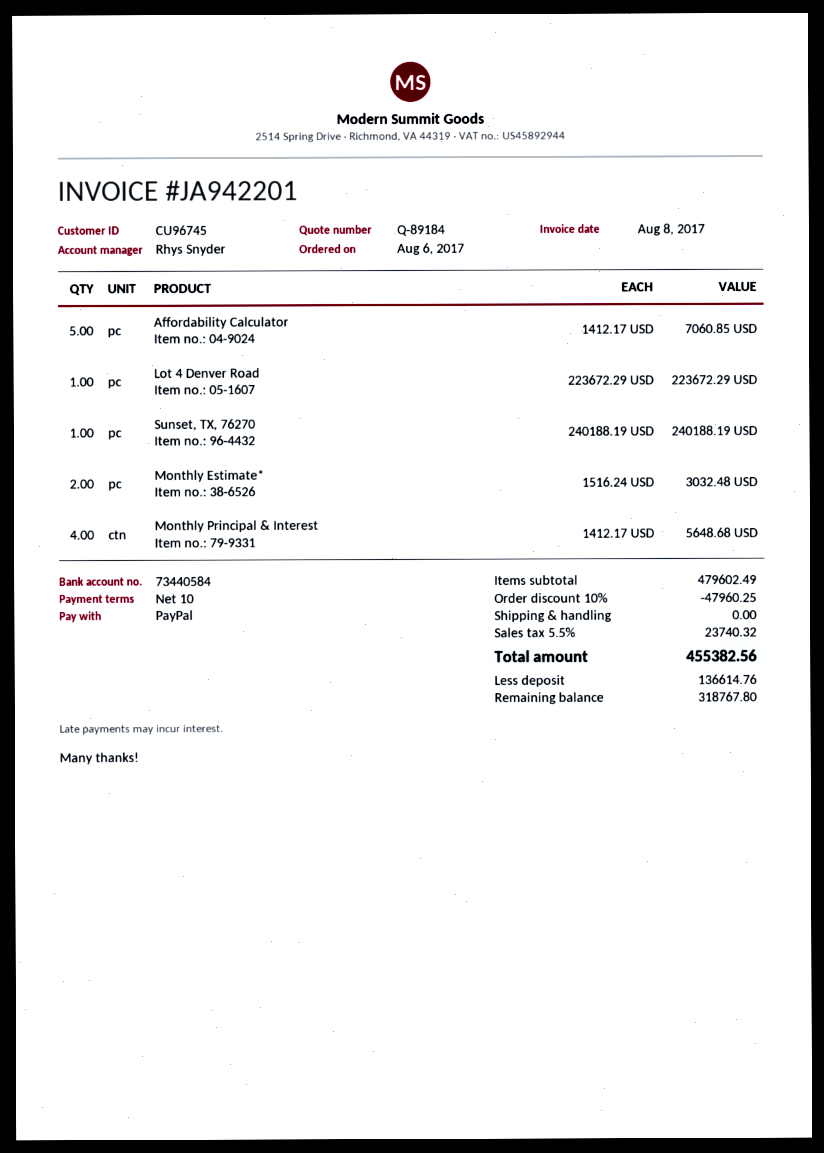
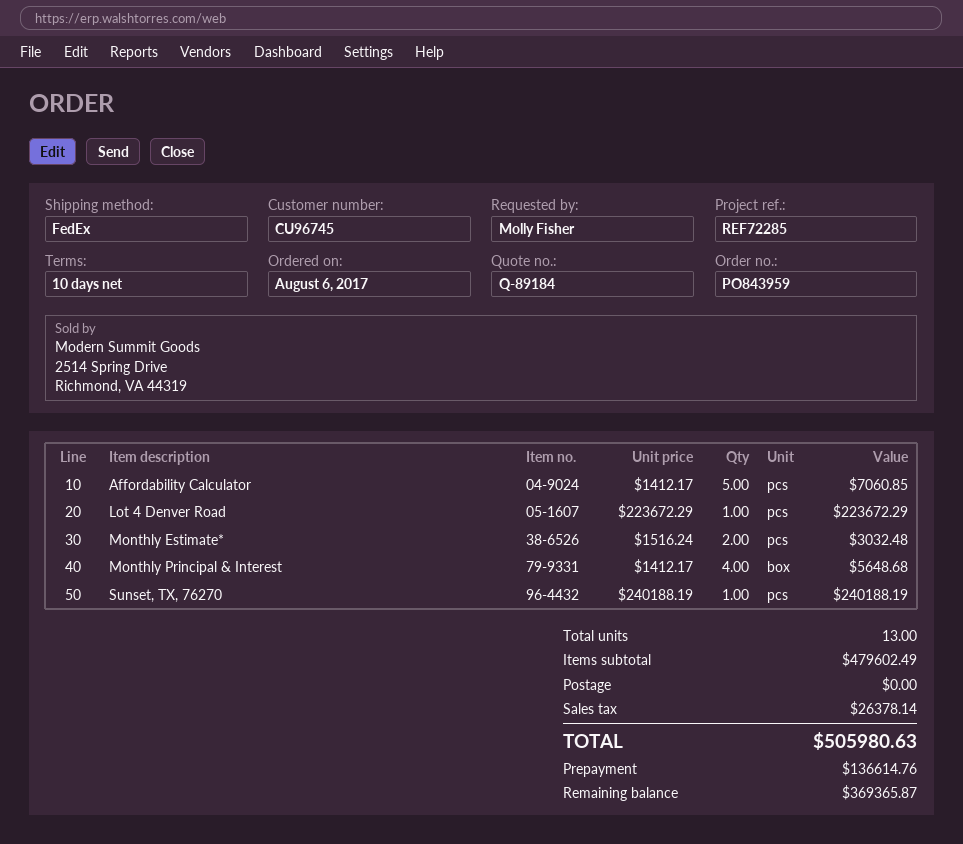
discount: 10% = 47960.25 -> none
tax: 23740.32 -> 26378.14
total: 455382.56 -> 505980.63
balance: 318767.80 -> 369365.87

